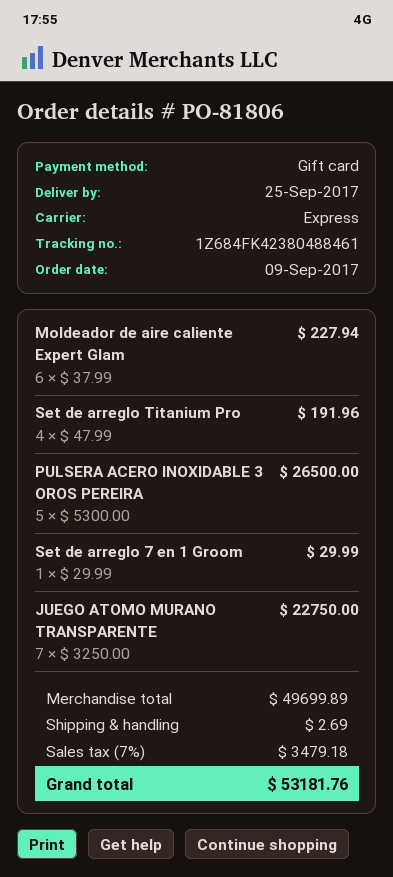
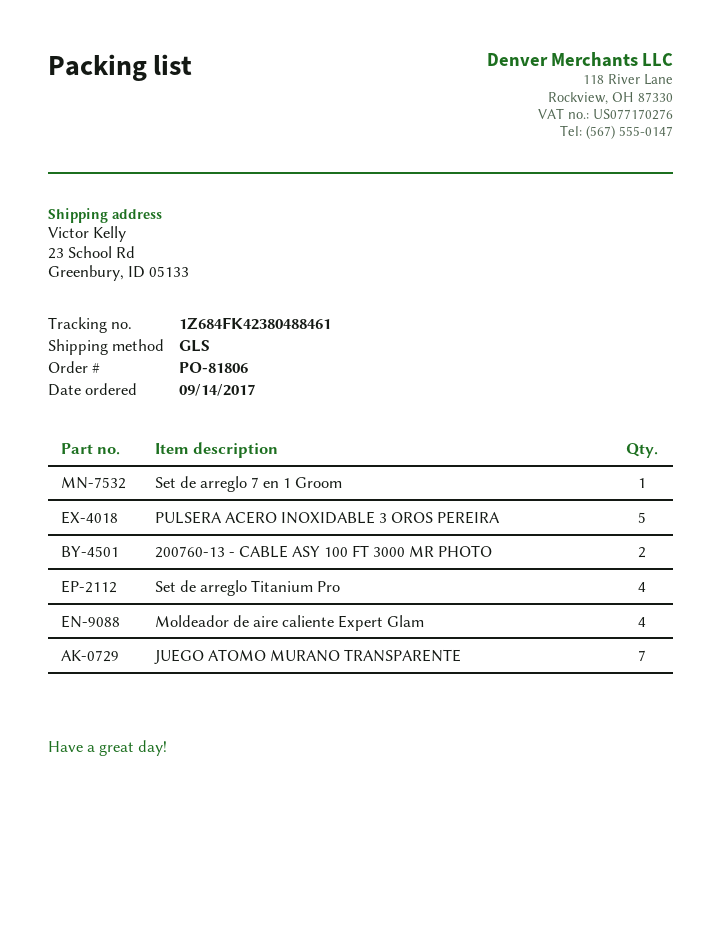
order date: 2017-09-09 -> 2017-09-14
shipping method: express -> GLS
Moldeador de aire caliente Expert Glam: 6 -> 4
200760-13 - CABLE ASY 100 FT 3000 MR PHOTO: none -> 2

